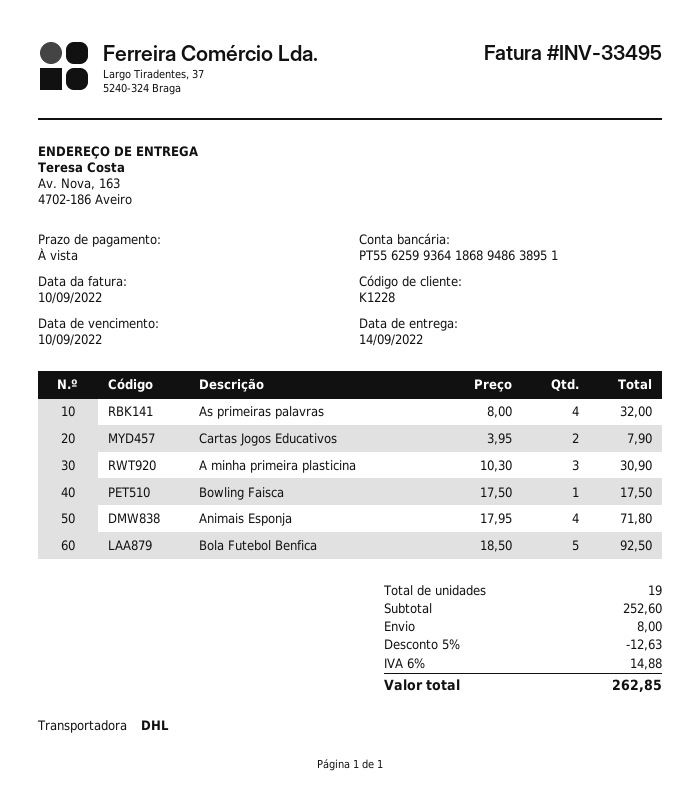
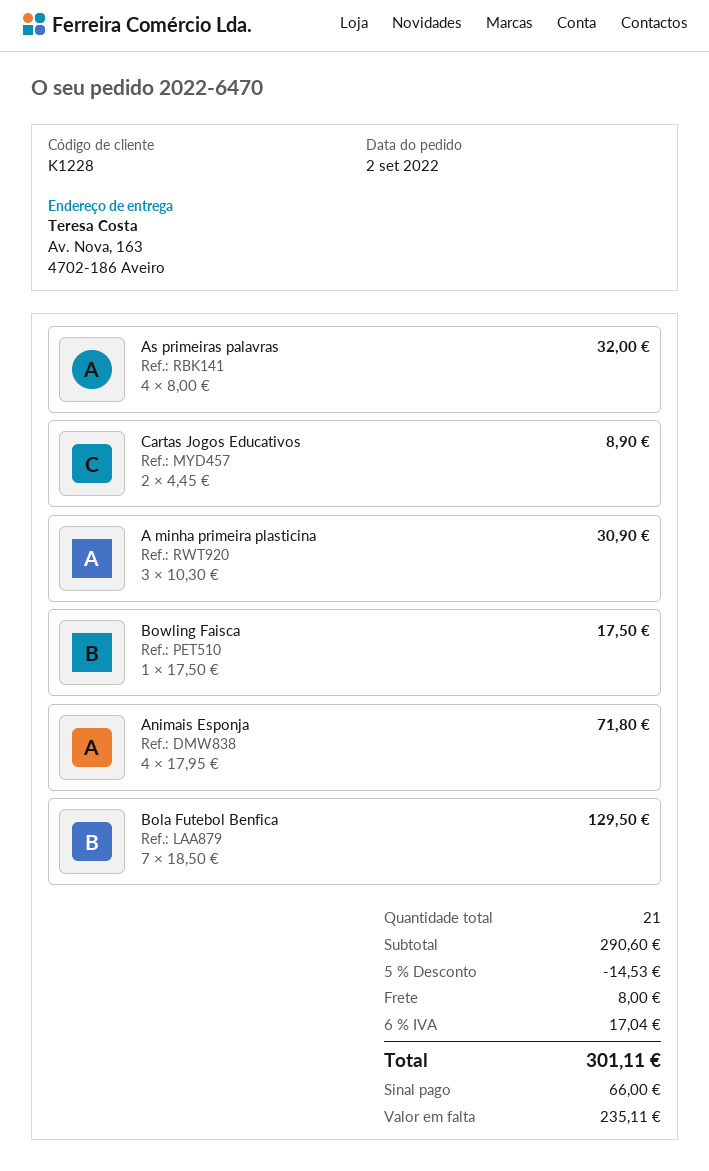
Cartas Jogos Educativos: 2 x 3.95 = 7.90 -> 2 x 4.45 = 8.90
Bola Futebol Benfica: 5 x 18.50 = 92.50 -> 7 x 18.50 = 129.50
total quantity: 19 -> 21
subtotal: 252.60 -> 290.60
discount: 5% = 12.63 -> 5% = 14.53
tax: 6% = 14.88 -> 6% = 17.04
total: 262.85 -> 301.11

